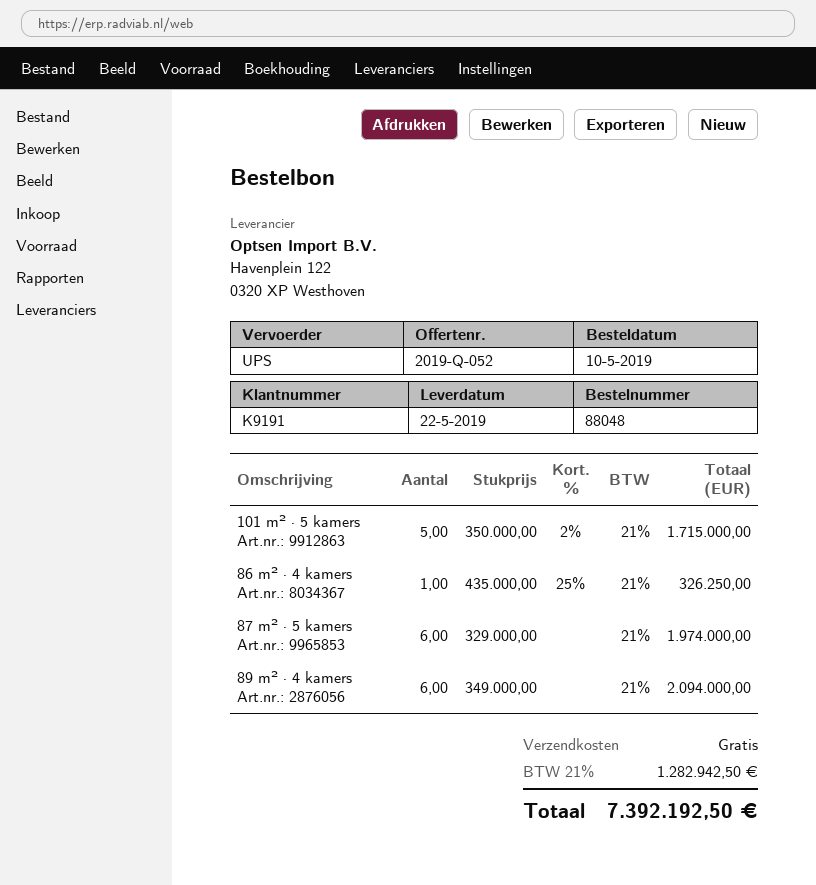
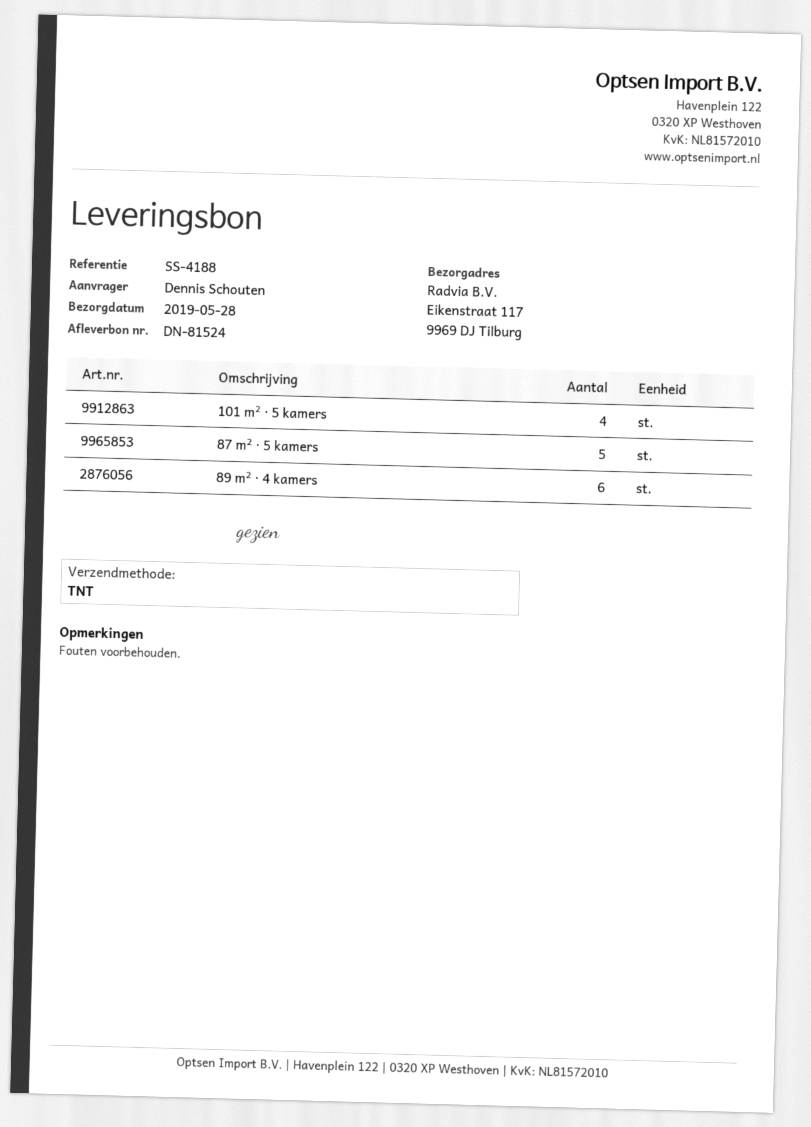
delivery date: 2019-05-22 -> 2019-05-28
shipping method: UPS -> TNT
101 m² · 5 kamers: 5 -> 4
86 m² · 4 kamers: 1 -> none
87 m² · 5 kamers: 6 -> 5

